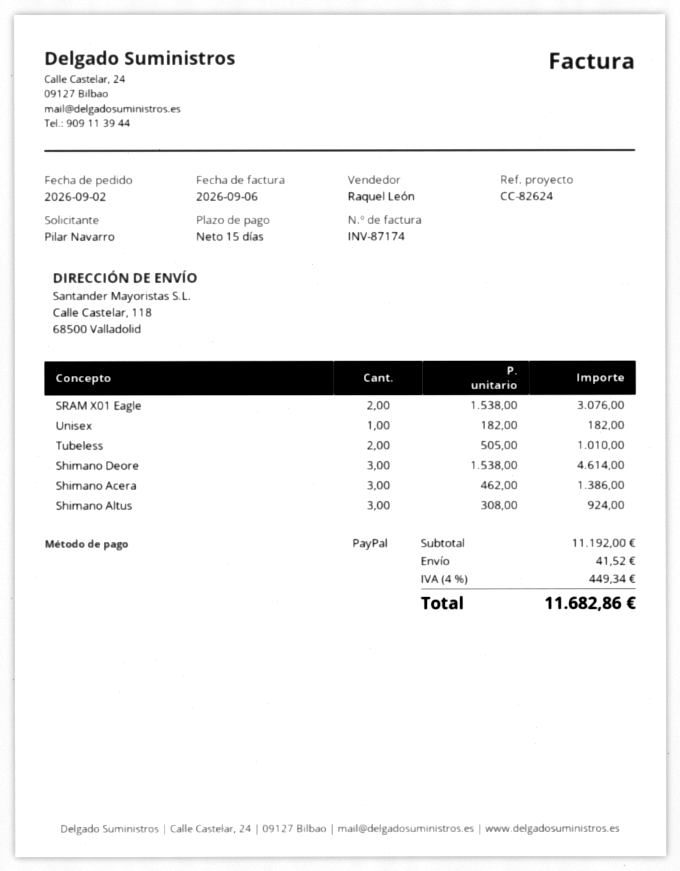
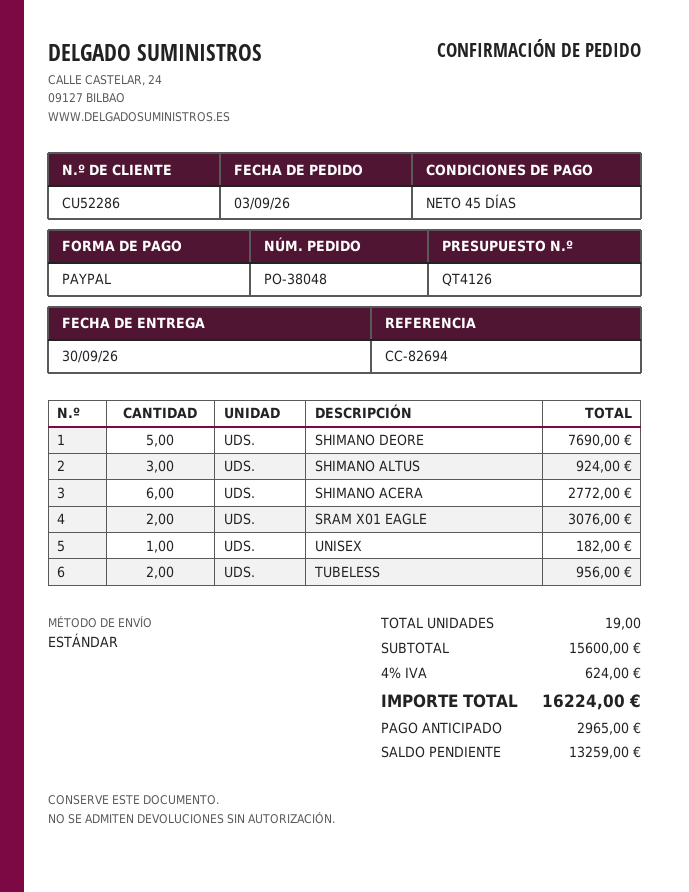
order date: 2026-09-02 -> 2026-09-03
payment terms: 15 days -> 45 days
reference: CC-82624 -> CC-82694
Tubeless: 2 for 1010.00 -> 2 for 956.00
Shimano Deore: 3 for 4614.00 -> 5 for 7690.00
Shimano Acera: 3 for 1386.00 -> 6 for 2772.00
subtotal: 11192.00 -> 15600.00
shipping: 41.52 -> none
tax: 4% = 449.34 -> 4% = 624.00
total: 11682.86 -> 16224.00

